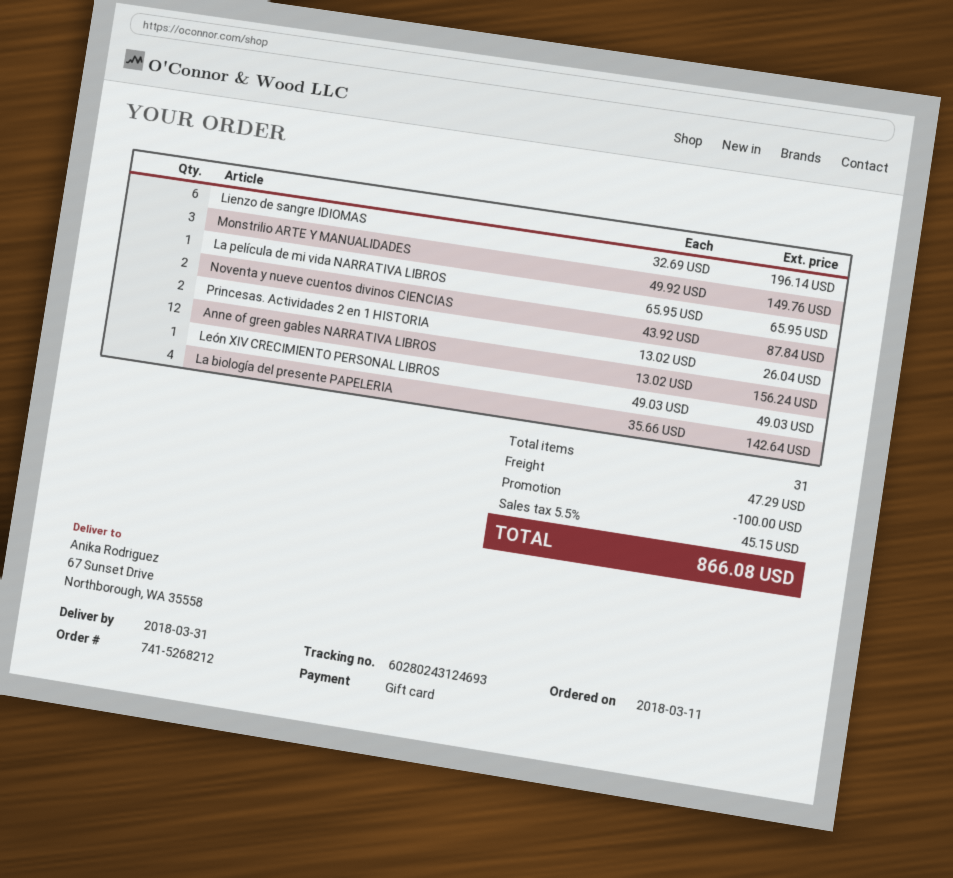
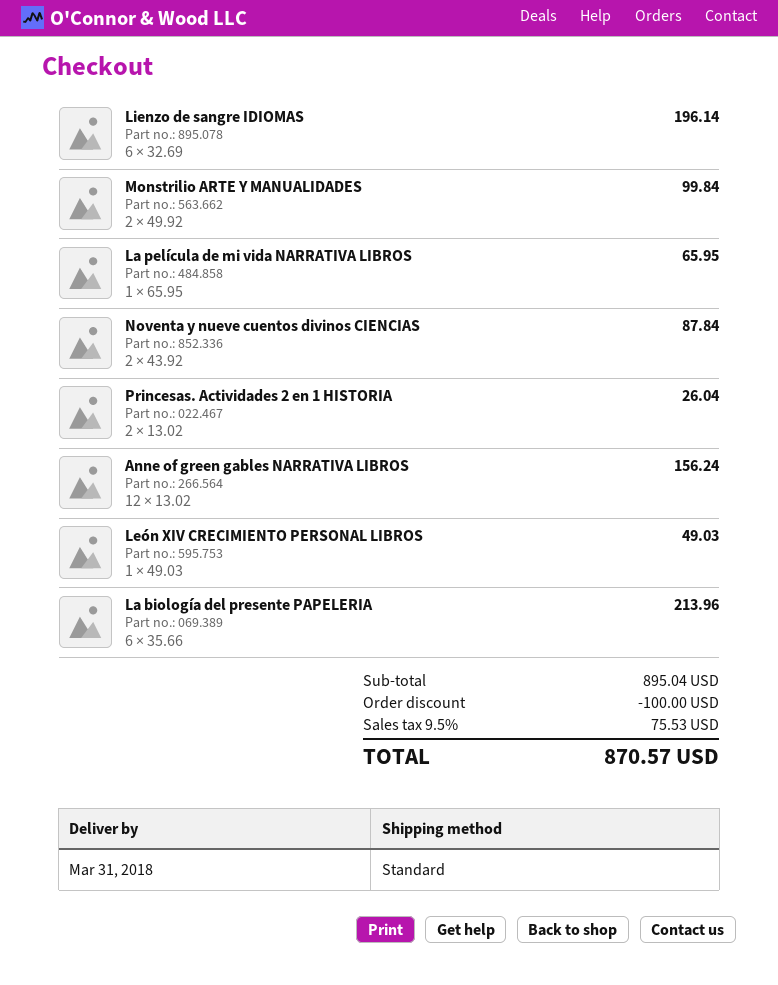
Monstrilio ARTE Y MANUALIDADES: 3 x 49.92 = 149.76 -> 2 x 49.92 = 99.84
La biología del presente PAPELERIA: 4 x 35.66 = 142.64 -> 6 x 35.66 = 213.96
shipping: 47.29 -> none
tax: 5.5% = 45.15 -> 9.5% = 75.53
total: 866.08 -> 870.57

